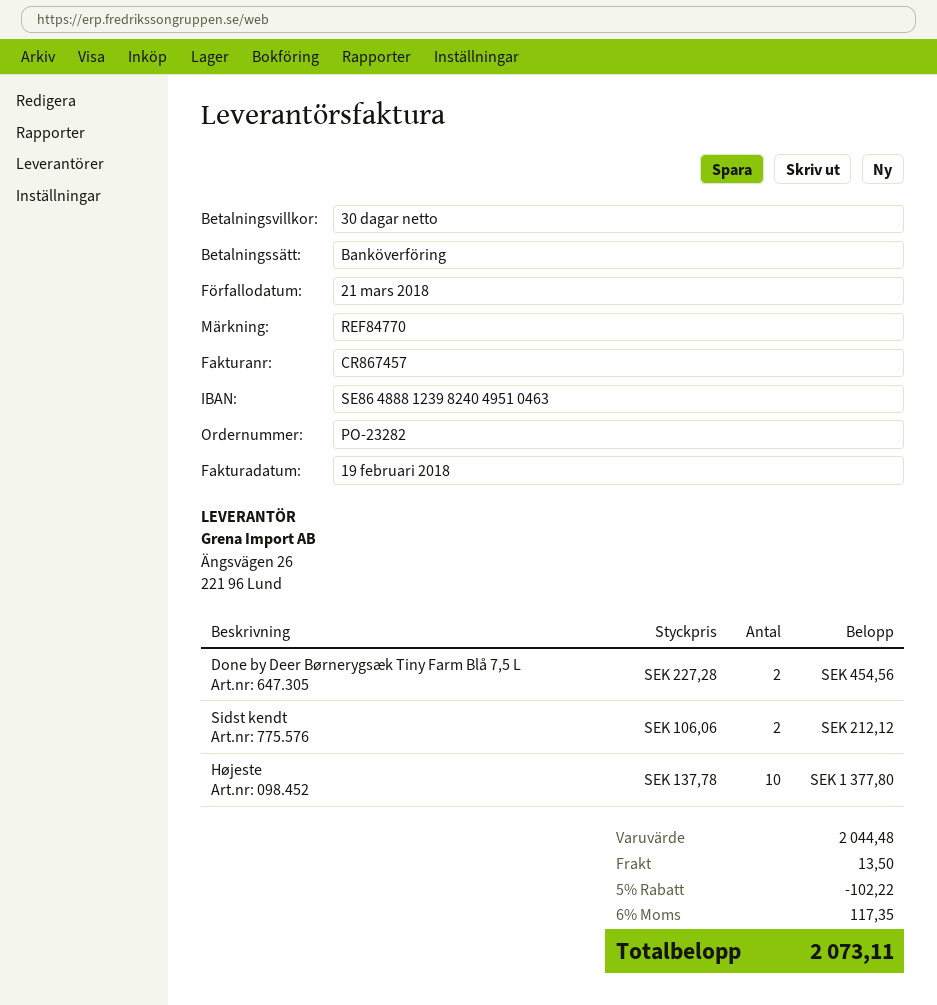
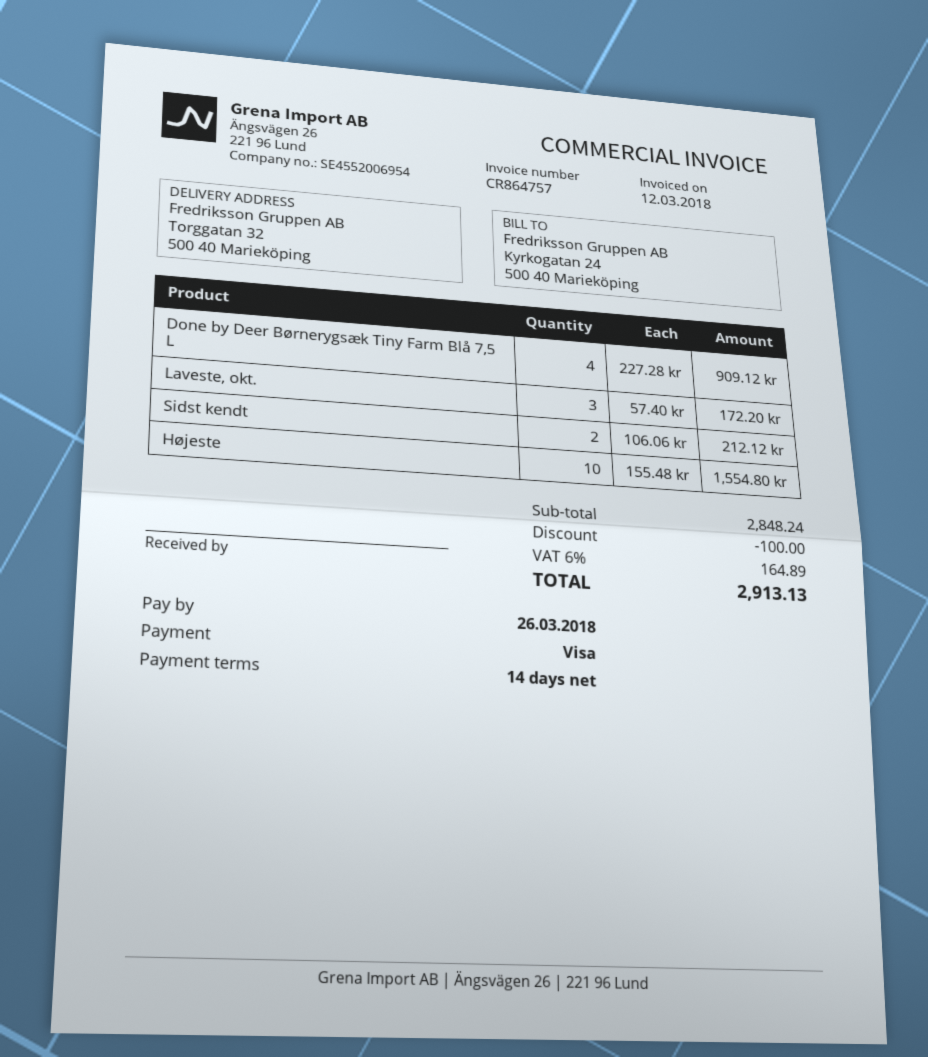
invoice number: CR867457 -> CR864757
invoice date: 2018-02-19 -> 2018-03-12
payment terms: 30 days -> 14 days
due date: 2018-03-21 -> 2018-03-26
payment method: bank transfer -> Visa
Done by Deer Børnerygsæk Tiny Farm Blå 7,5 L: 2 x 227.28 = 454.56 -> 4 x 227.28 = 909.12
Højeste: 10 x 137.78 = 1377.80 -> 10 x 155.48 = 1554.80
Laveste, okt.: none -> 3 x 57.40 = 172.20
subtotal: 2044.48 -> 2848.24
discount: 102.22 -> 100.00
shipping: 13.50 -> none
tax: 6% = 117.35 -> 6% = 164.89
total: 2073.11 -> 2913.13

